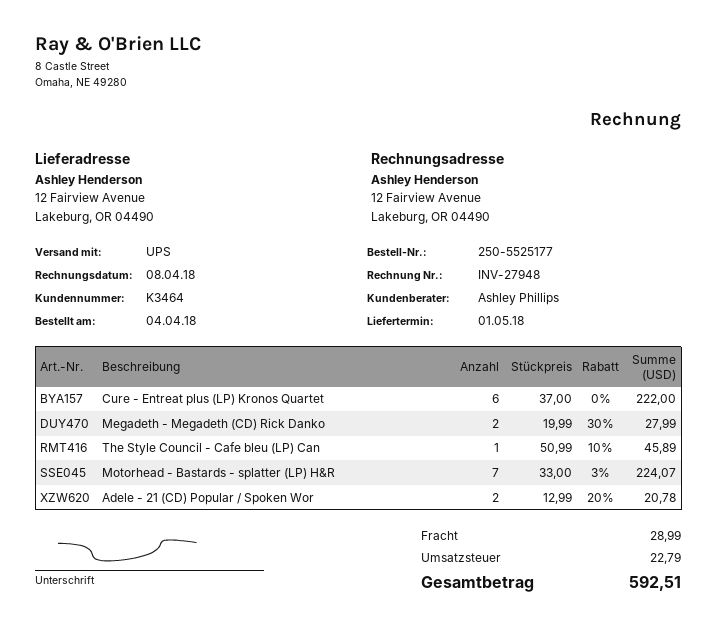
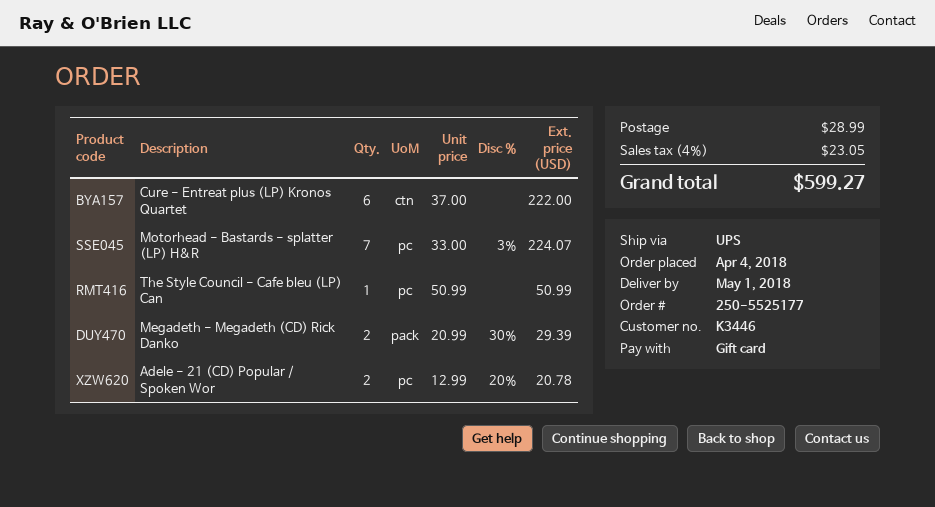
customer number: K3464 -> K3446
Megadeth - Megadeth (CD) Rick Danko: 2 x 19.99 - 30% = 27.99 -> 2 x 20.99 - 30% = 29.39
The Style Council - Cafe bleu (LP) Can: 1 x 50.99 - 10% = 45.89 -> 1 x 50.99 = 50.99
tax: 22.79 -> 23.05
total: 592.51 -> 599.27

